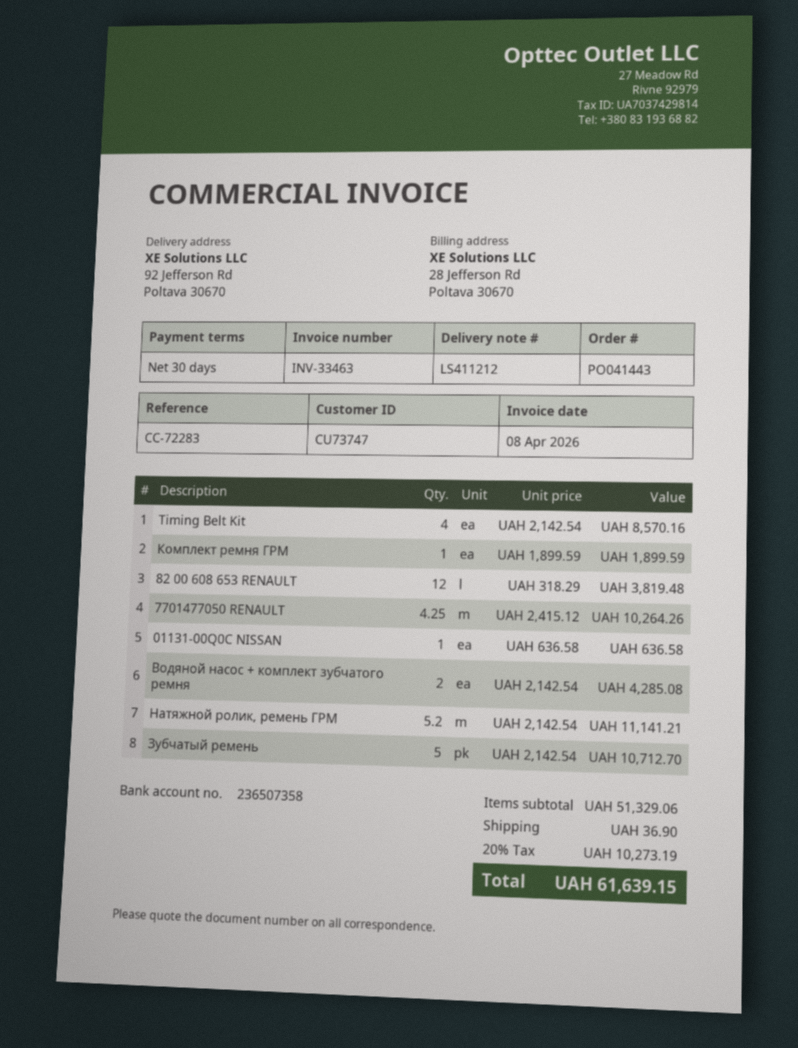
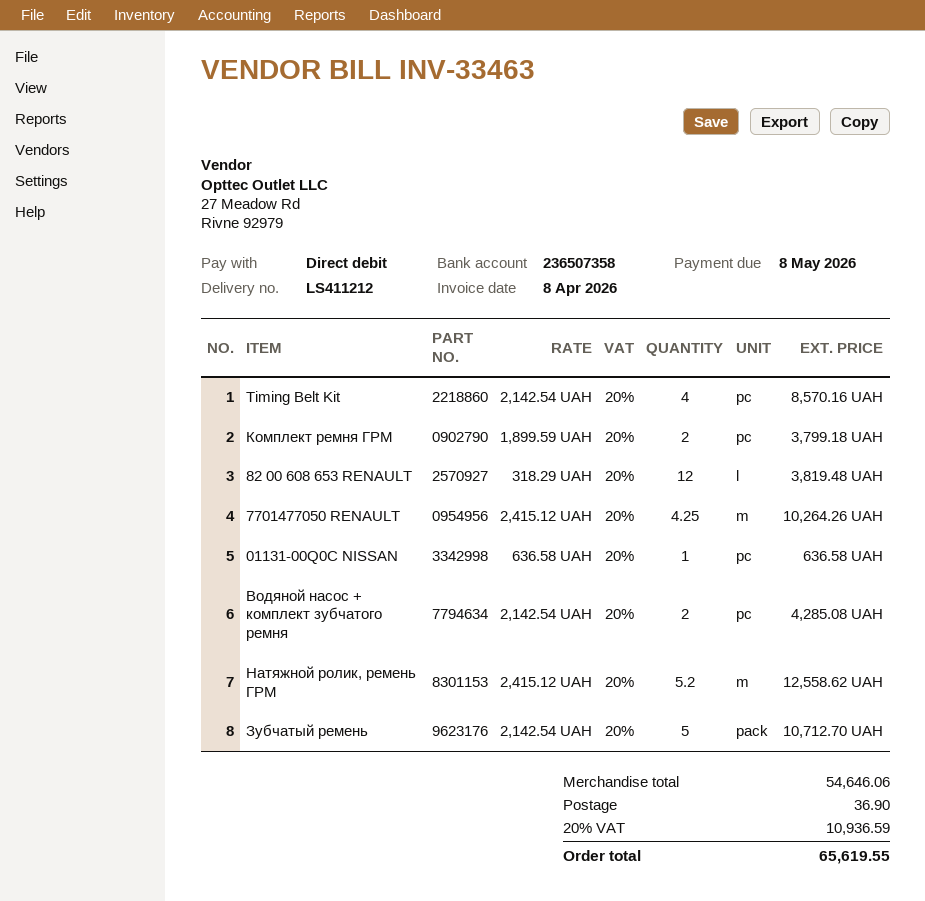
Комплект ремня ГРМ: 1 x 1899.59 = 1899.59 -> 2 x 1899.59 = 3799.18
Натяжной ролик, ремень ГРМ: 5.2 x 2142.54 = 11141.21 -> 5.2 x 2415.12 = 12558.62
subtotal: 51329.06 -> 54646.06
tax: 20% = 10273.19 -> 20% = 10936.59
total: 61639.15 -> 65619.55

